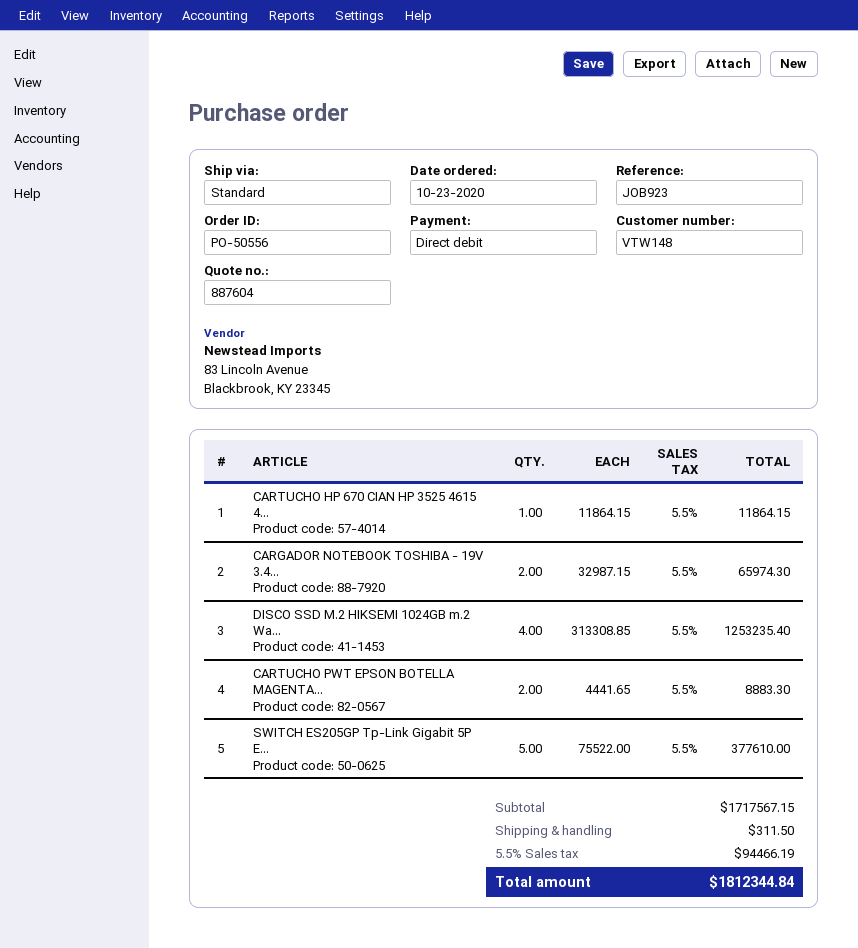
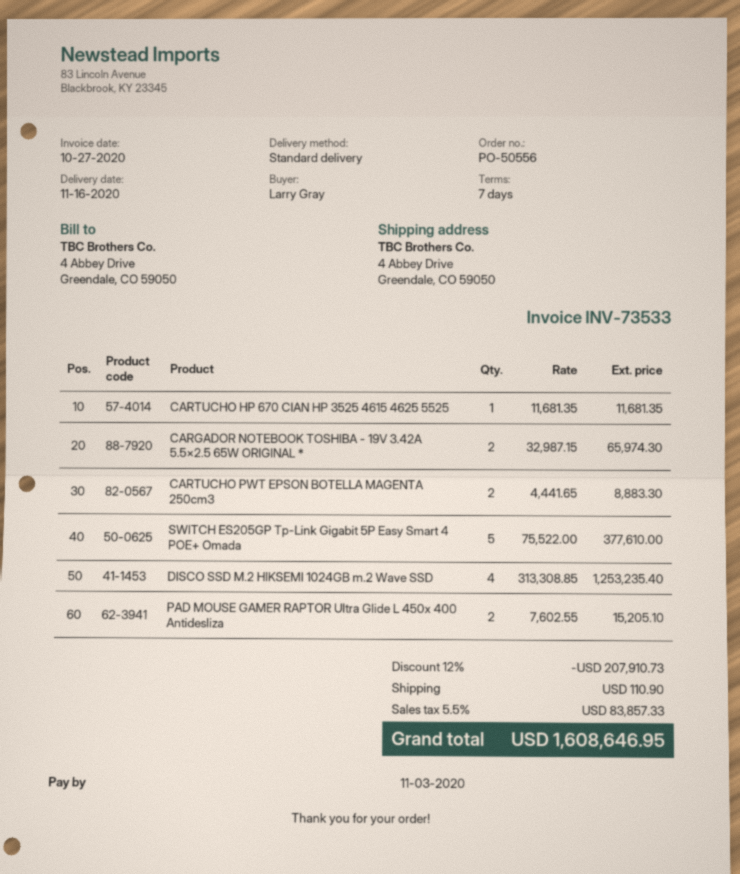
CARTUCHO HP 670 CIAN HP 3525 4615 4...: 1 x 11864.15 = 11864.15 -> 1 x 11681.35 = 11681.35
PAD MOUSE GAMER RAPTOR Ultra Glide L 450x 400 Antidesliza: none -> 2 x 7602.55 = 15205.10
discount: none -> 12% = 207910.73
shipping: 311.50 -> 110.90
tax: 5.5% = 94466.19 -> 5.5% = 83857.33
total: 1812344.84 -> 1608646.95

